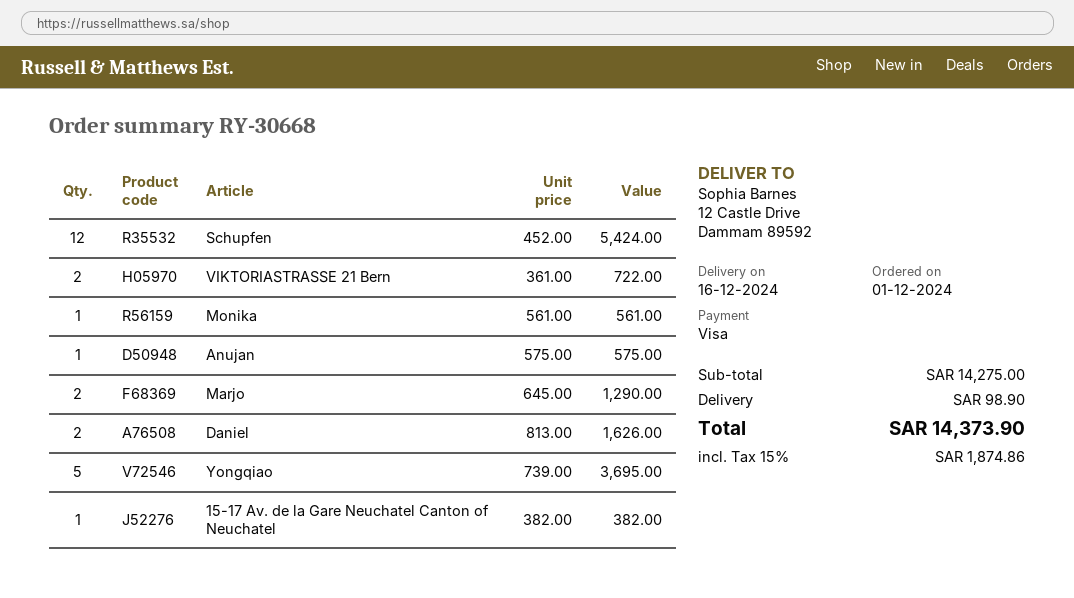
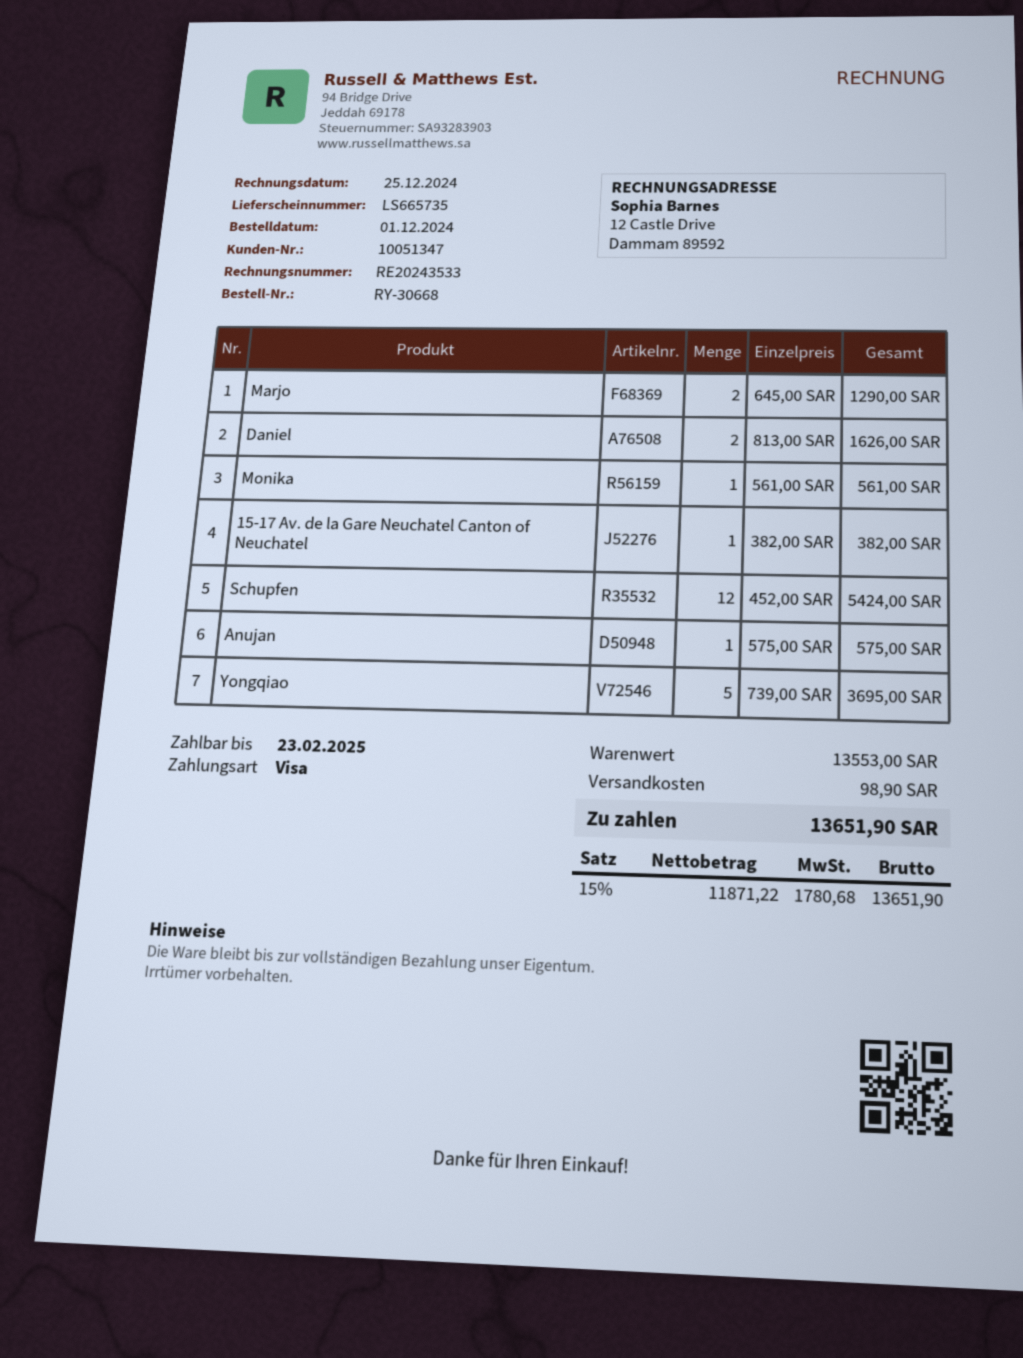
VIKTORIASTRASSE 21 Bern: 2 x 361.00 = 722.00 -> none
subtotal: 14275.00 -> 13553.00
tax: 15% = 1874.86 -> 15% = 1780.68
total: 14373.90 -> 13651.90

